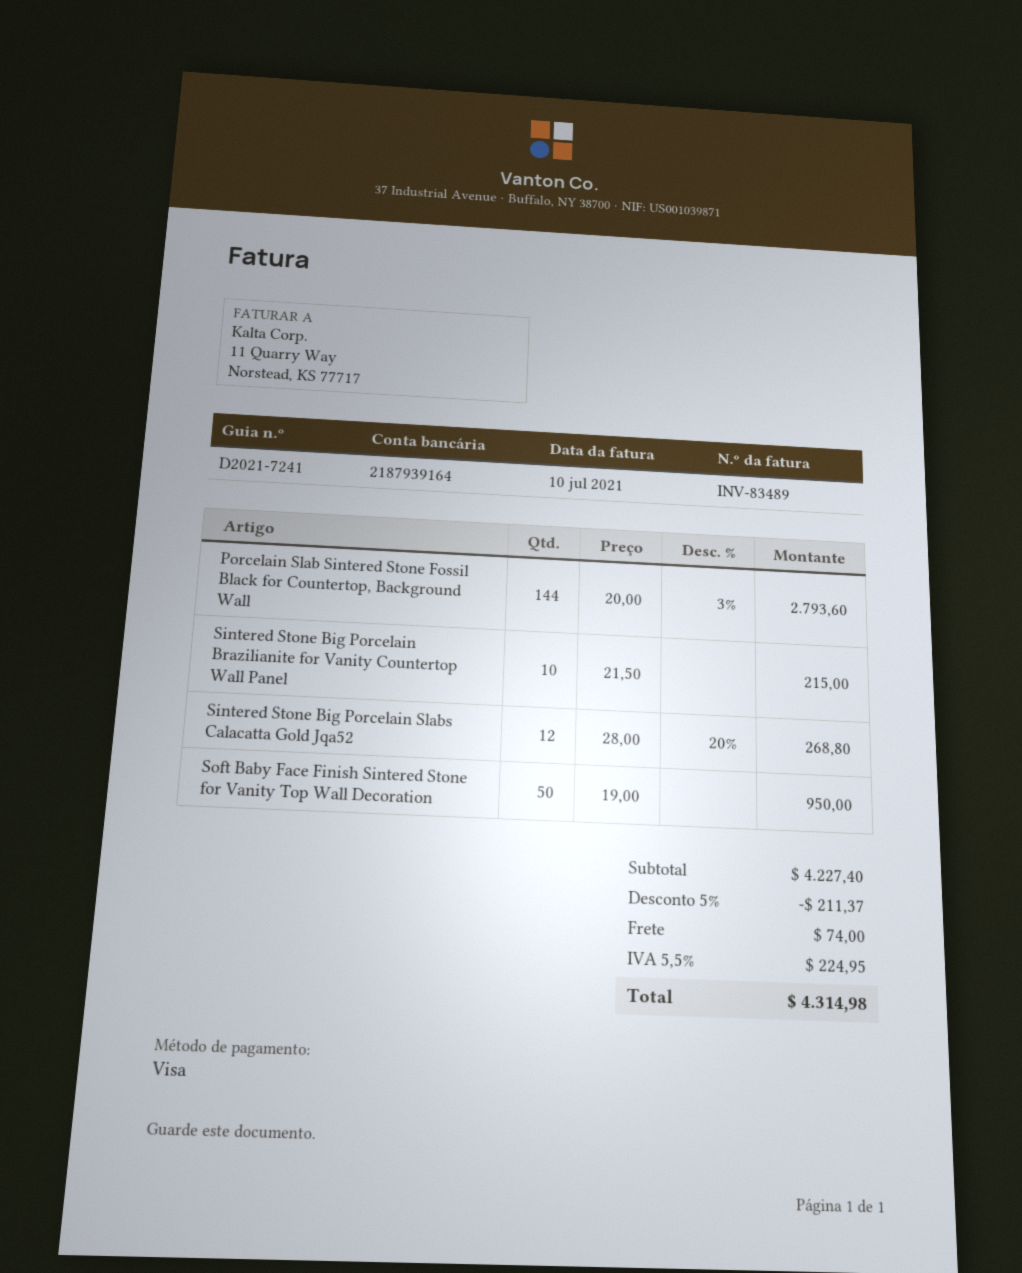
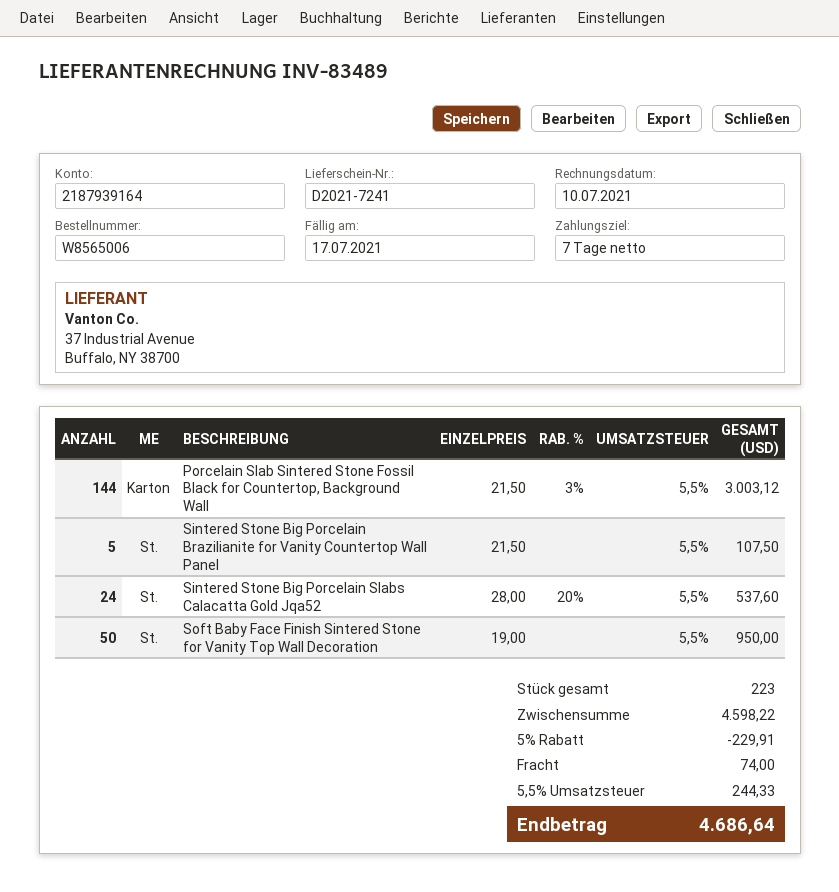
Porcelain Slab Sintered Stone Fossil Black for Countertop, Background Wall: 144 x 20.00 - 3% = 2793.60 -> 144 x 21.50 - 3% = 3003.12
Sintered Stone Big Porcelain Brazilianite for Vanity Countertop Wall Panel: 10 x 21.50 = 215.00 -> 5 x 21.50 = 107.50
Sintered Stone Big Porcelain Slabs Calacatta Gold Jqa52: 12 x 28.00 - 20% = 268.80 -> 24 x 28.00 - 20% = 537.60
subtotal: 4227.40 -> 4598.22
discount: 5% = 211.37 -> 5% = 229.91
tax: 5.5% = 224.95 -> 5.5% = 244.33
total: 4314.98 -> 4686.64

